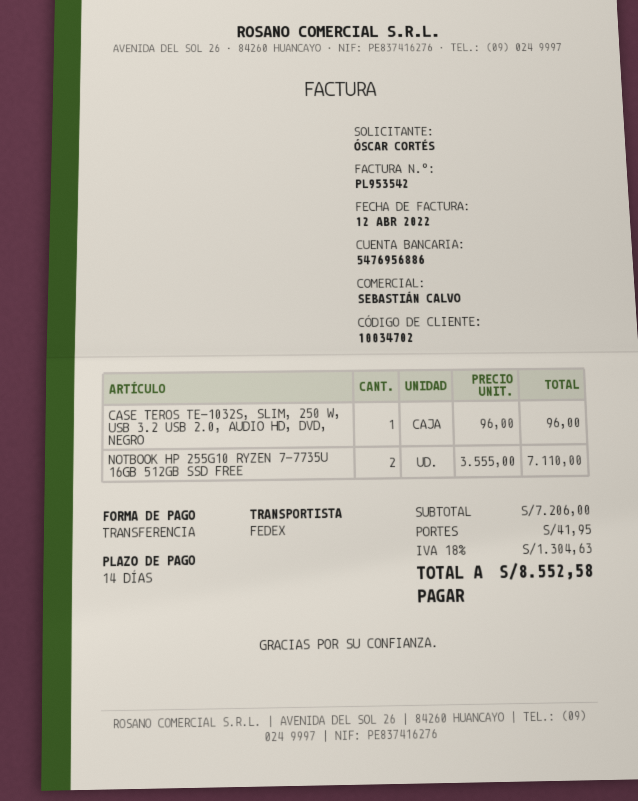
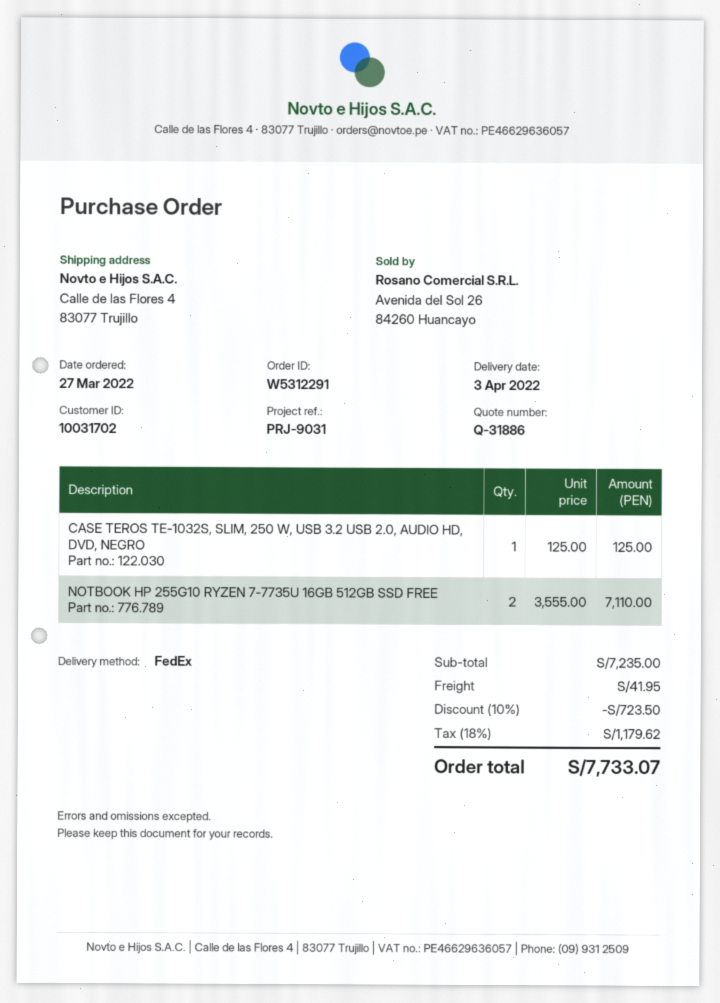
customer number: 10034702 -> 10031702
CASE TEROS TE-1032S, SLIM, 250 W, USB 3.2 USB 2.0, AUDIO HD, DVD, NEGRO: 1 x 96.00 = 96.00 -> 1 x 125.00 = 125.00
subtotal: 7206.00 -> 7235.00
discount: none -> 10% = 723.50
tax: 18% = 1304.63 -> 18% = 1179.62
total: 8552.58 -> 7733.07

